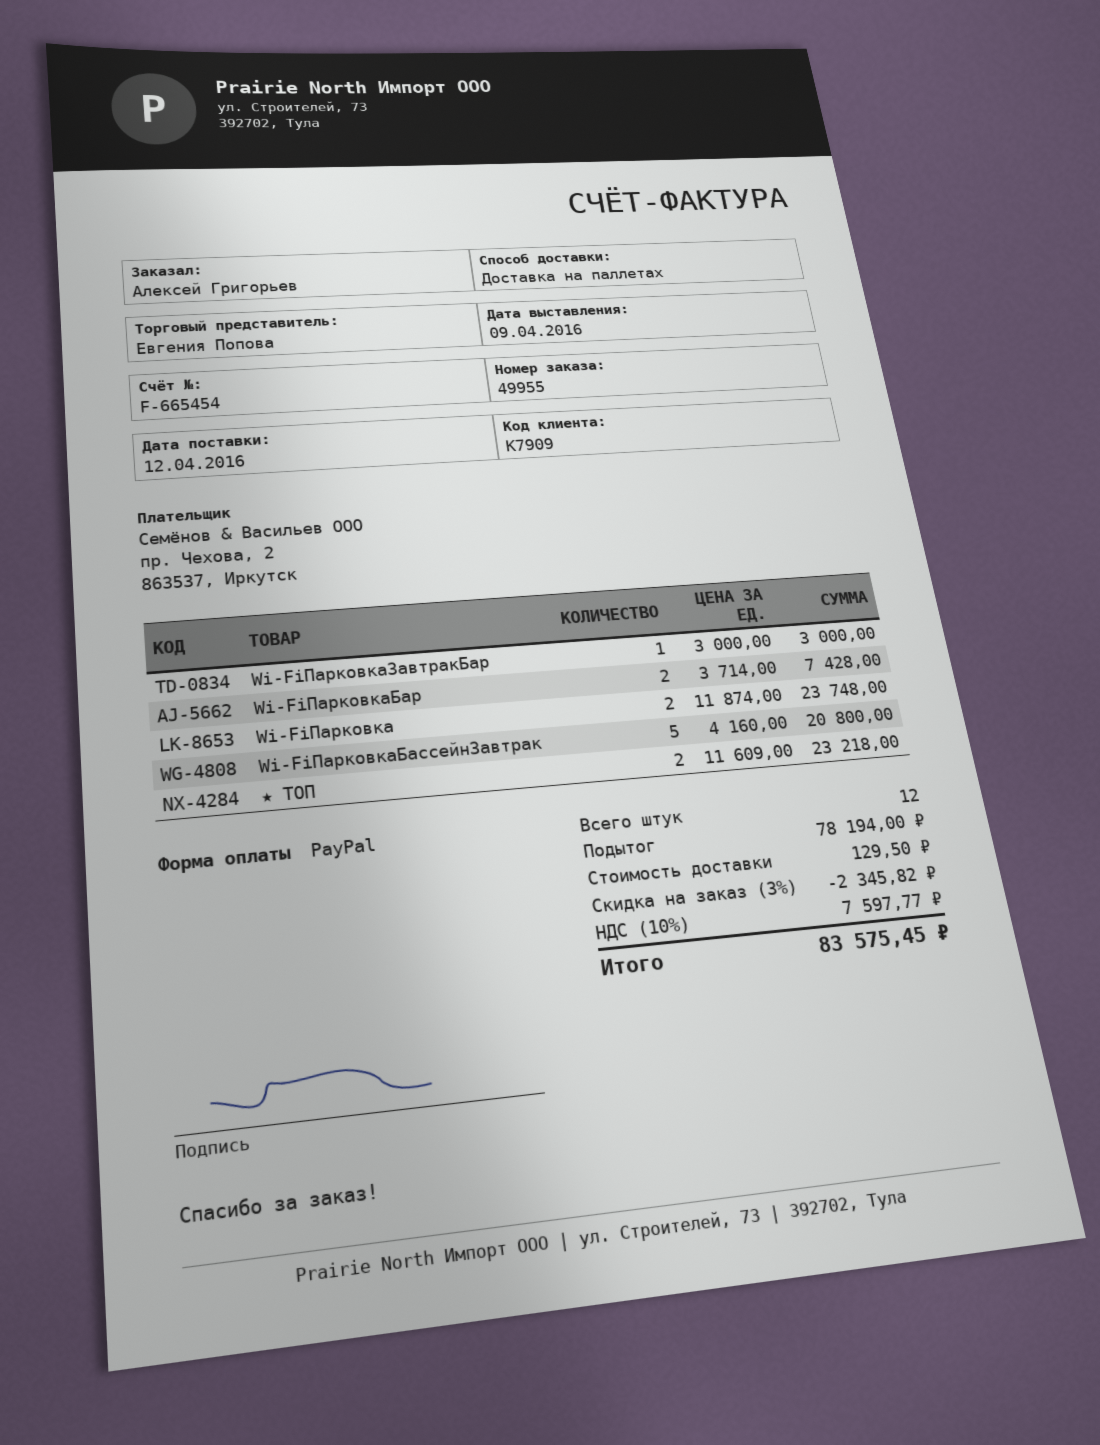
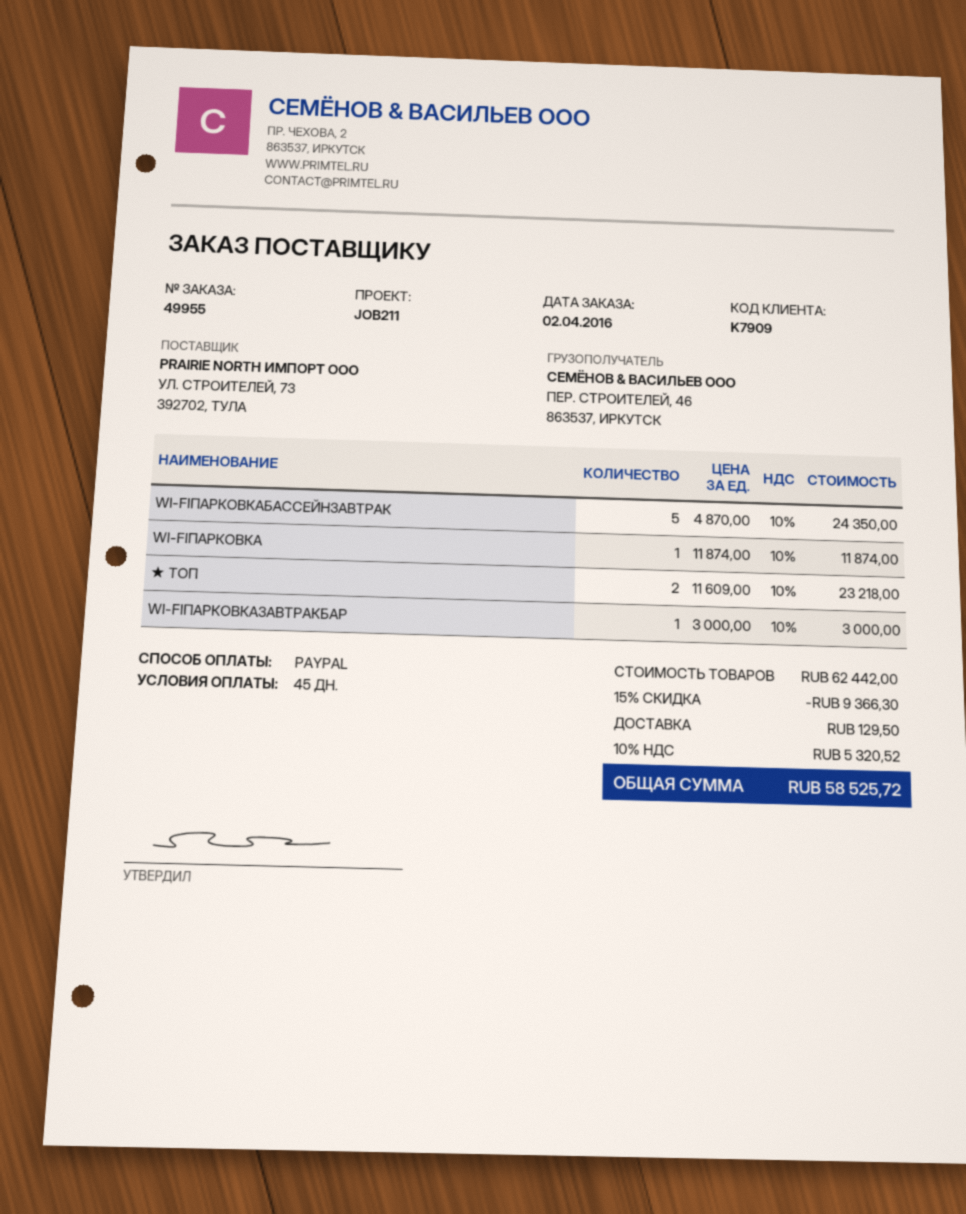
Wi-FiПарковкаБар: 2 x 3714.00 = 7428.00 -> none
Wi-FiПарковка: 2 x 11874.00 = 23748.00 -> 1 x 11874.00 = 11874.00
Wi-FiПарковкаБассейнЗавтрак: 5 x 4160.00 = 20800.00 -> 5 x 4870.00 = 24350.00
subtotal: 78194.00 -> 62442.00
discount: 3% = 2345.82 -> 15% = 9366.30
tax: 10% = 7597.77 -> 10% = 5320.52
total: 83575.45 -> 58525.72

